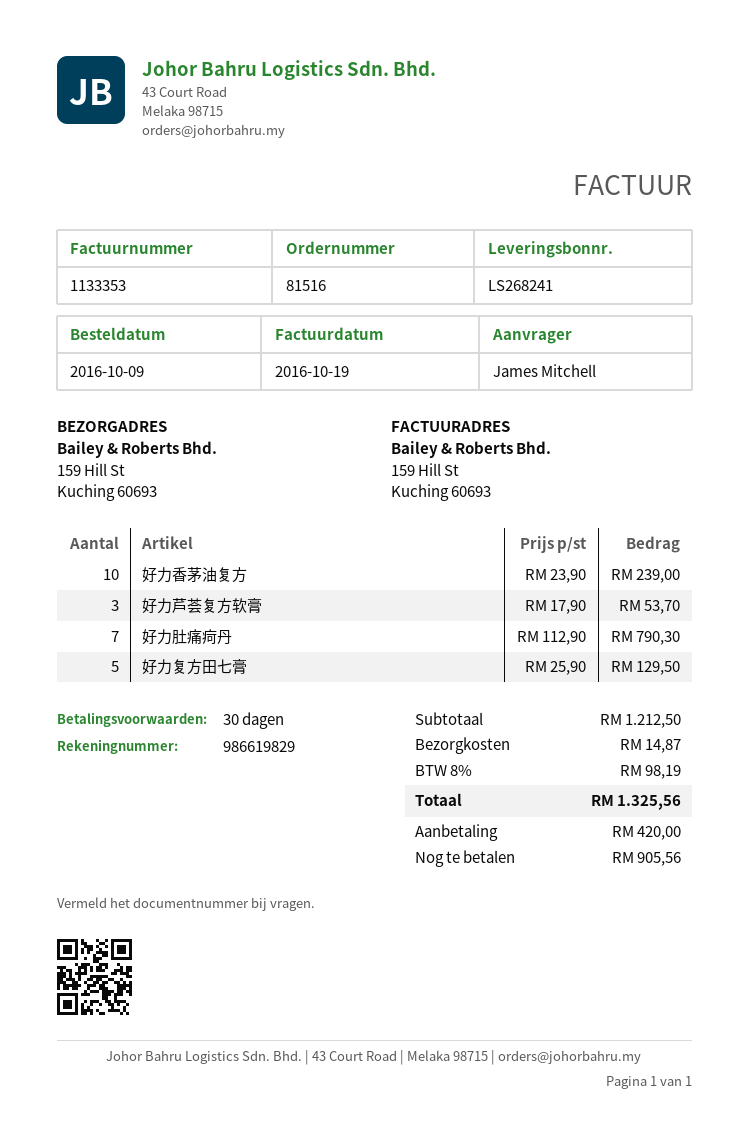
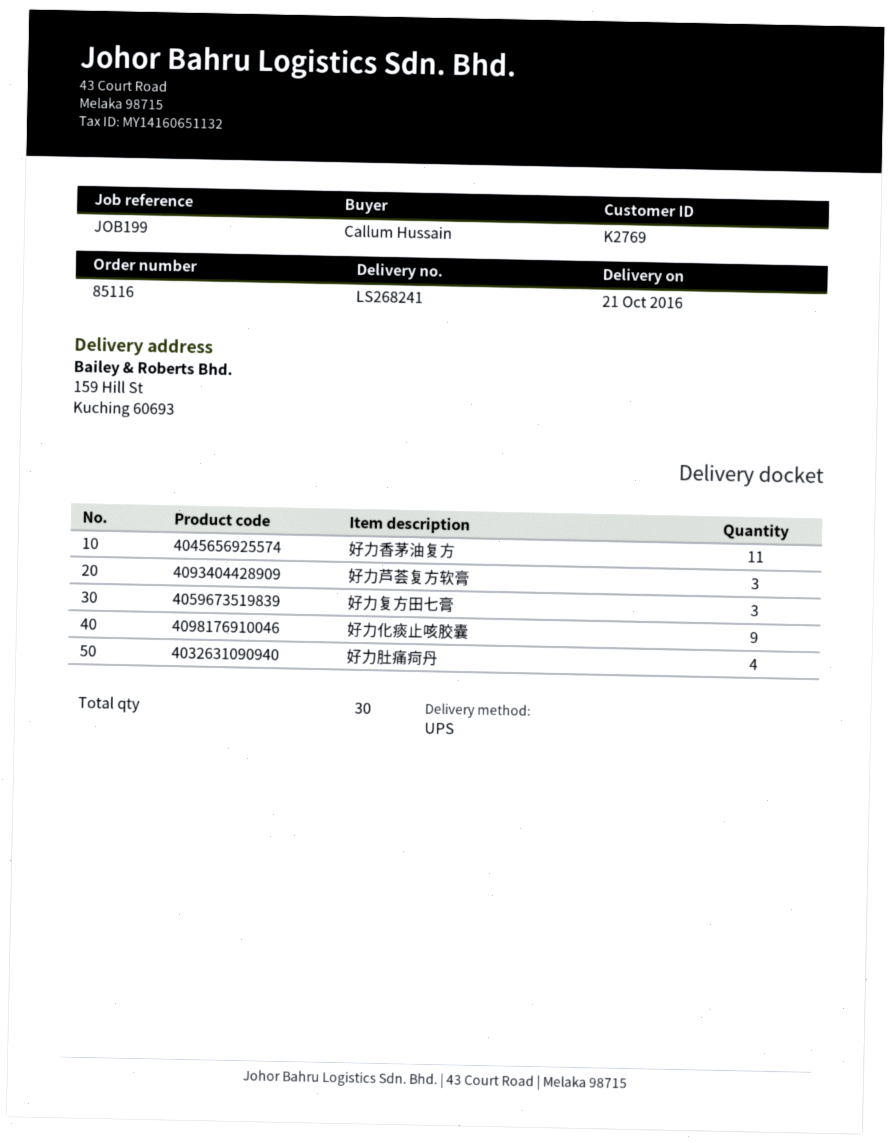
order number: 81516 -> 85116
ordered by: James Mitchell -> Callum Hussain
好力香茅油复方: 10 -> 11
好力肚痛疴丹: 7 -> 4
好力复方田七膏: 5 -> 3
好力化痰止咳胶囊: none -> 9

